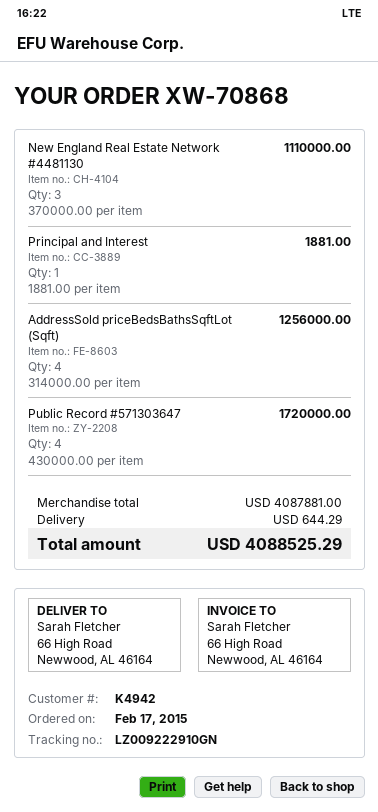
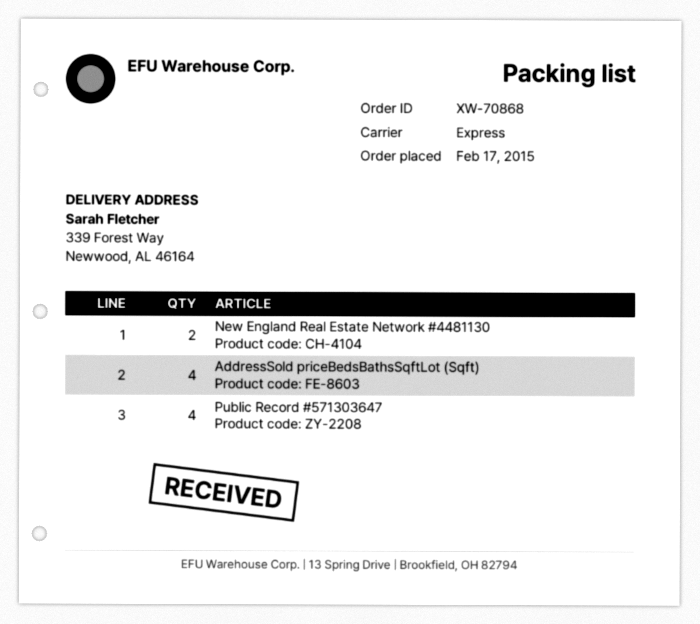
ship to: 66 High Road, Newwood, AL 46164 -> 339 Forest Way, Newwood, AL 46164
New England Real Estate Network #4481130: 3 -> 2
Principal and Interest: 1 -> none

